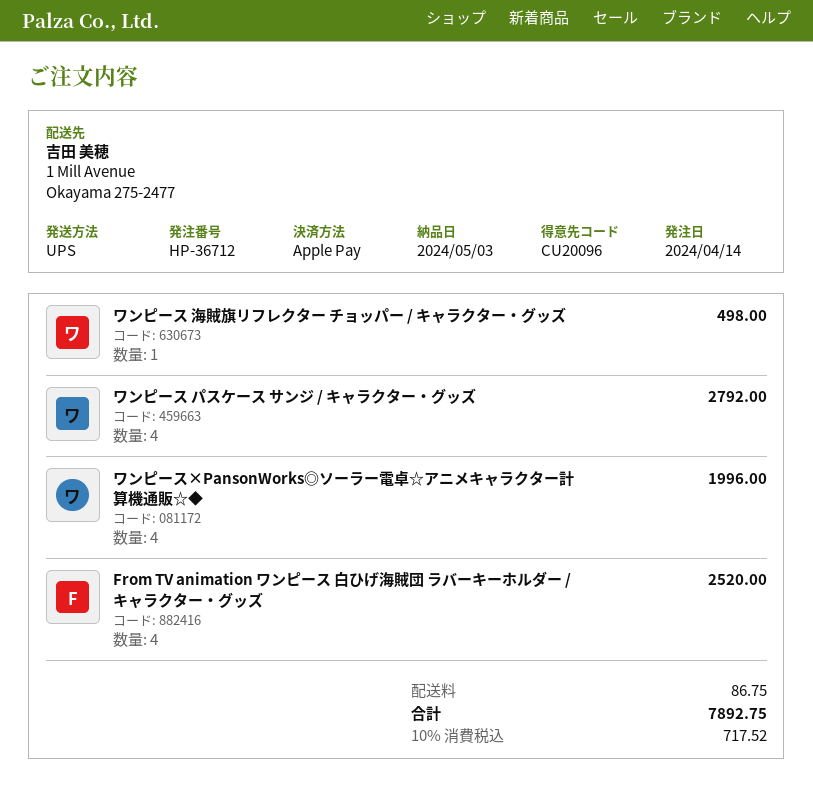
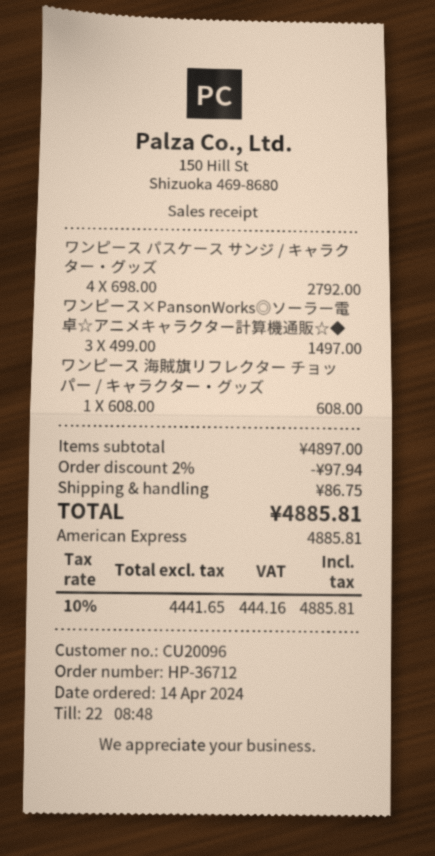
payment method: Apple Pay -> American Express
ワンピース 海賊旗リフレクター チョッパー / キャラクター・グッズ: 1 for 498.00 -> 1 for 608.00
ワンピース×PansonWorks◎ソーラー電卓☆アニメキャラクター計算機通販☆◆: 4 for 1996.00 -> 3 for 1497.00
From TV animation ワンピース 白ひげ海賊団 ラバーキーホルダー / キャラクター・グッズ: 4 for 2520.00 -> none
discount: none -> 2% = 97.94
tax: 10% = 717.52 -> 10% = 444.16
total: 7892.75 -> 4885.81

